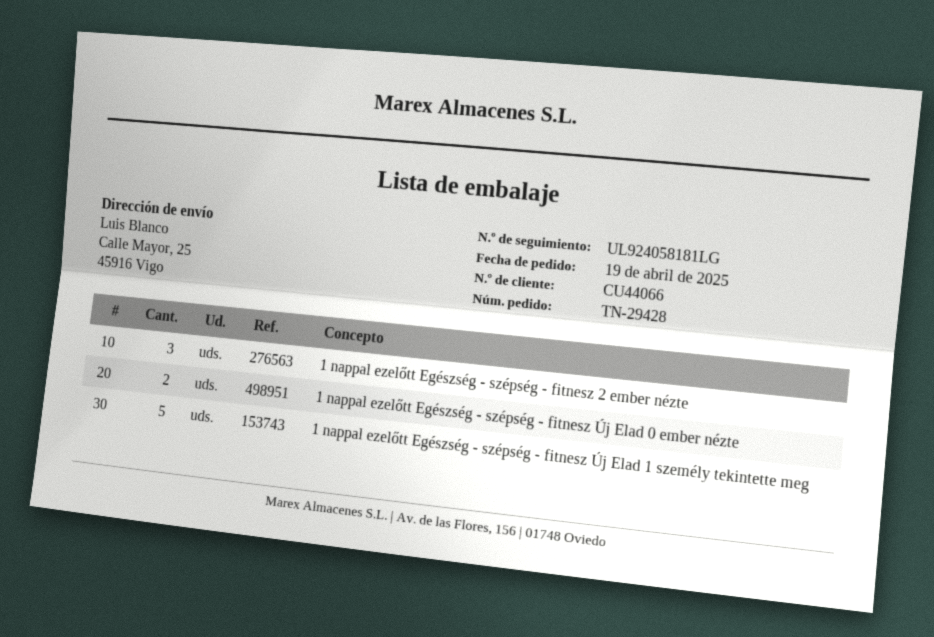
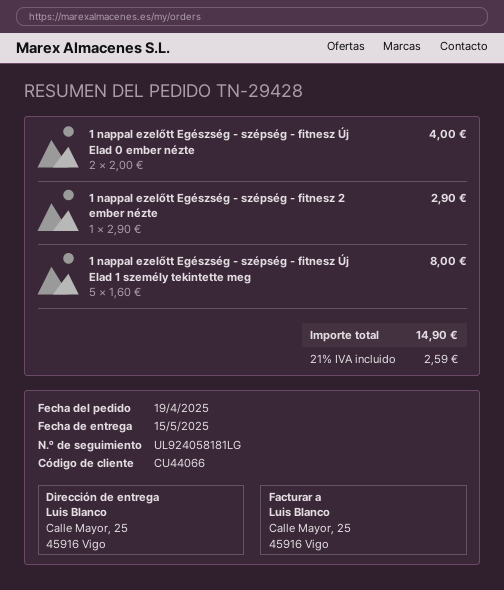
1 nappal ezelőtt Egészség - szépség - fitnesz 2 ember nézte: 3 -> 1

